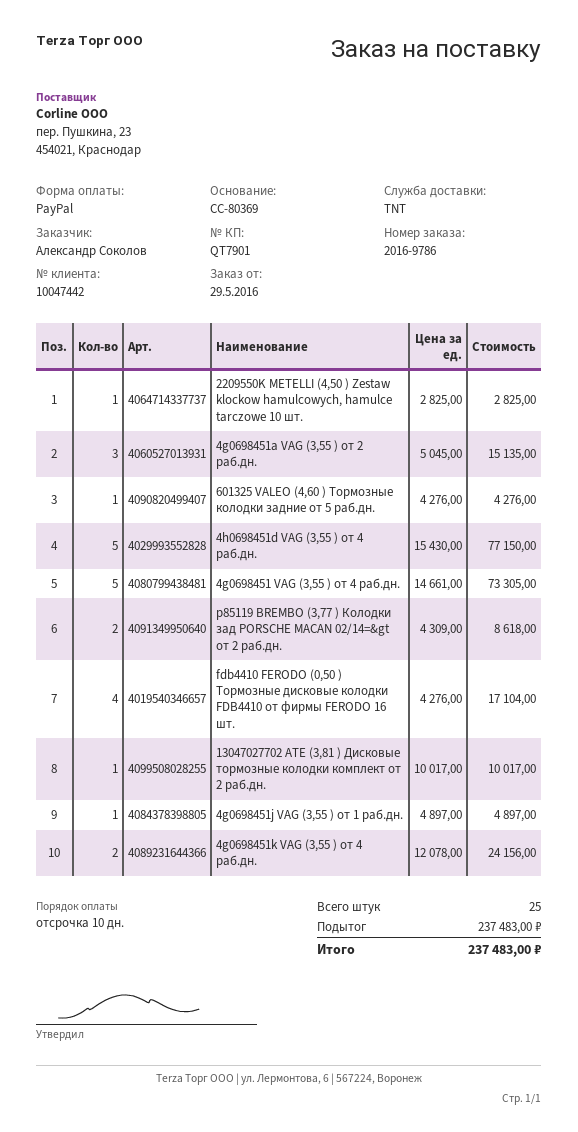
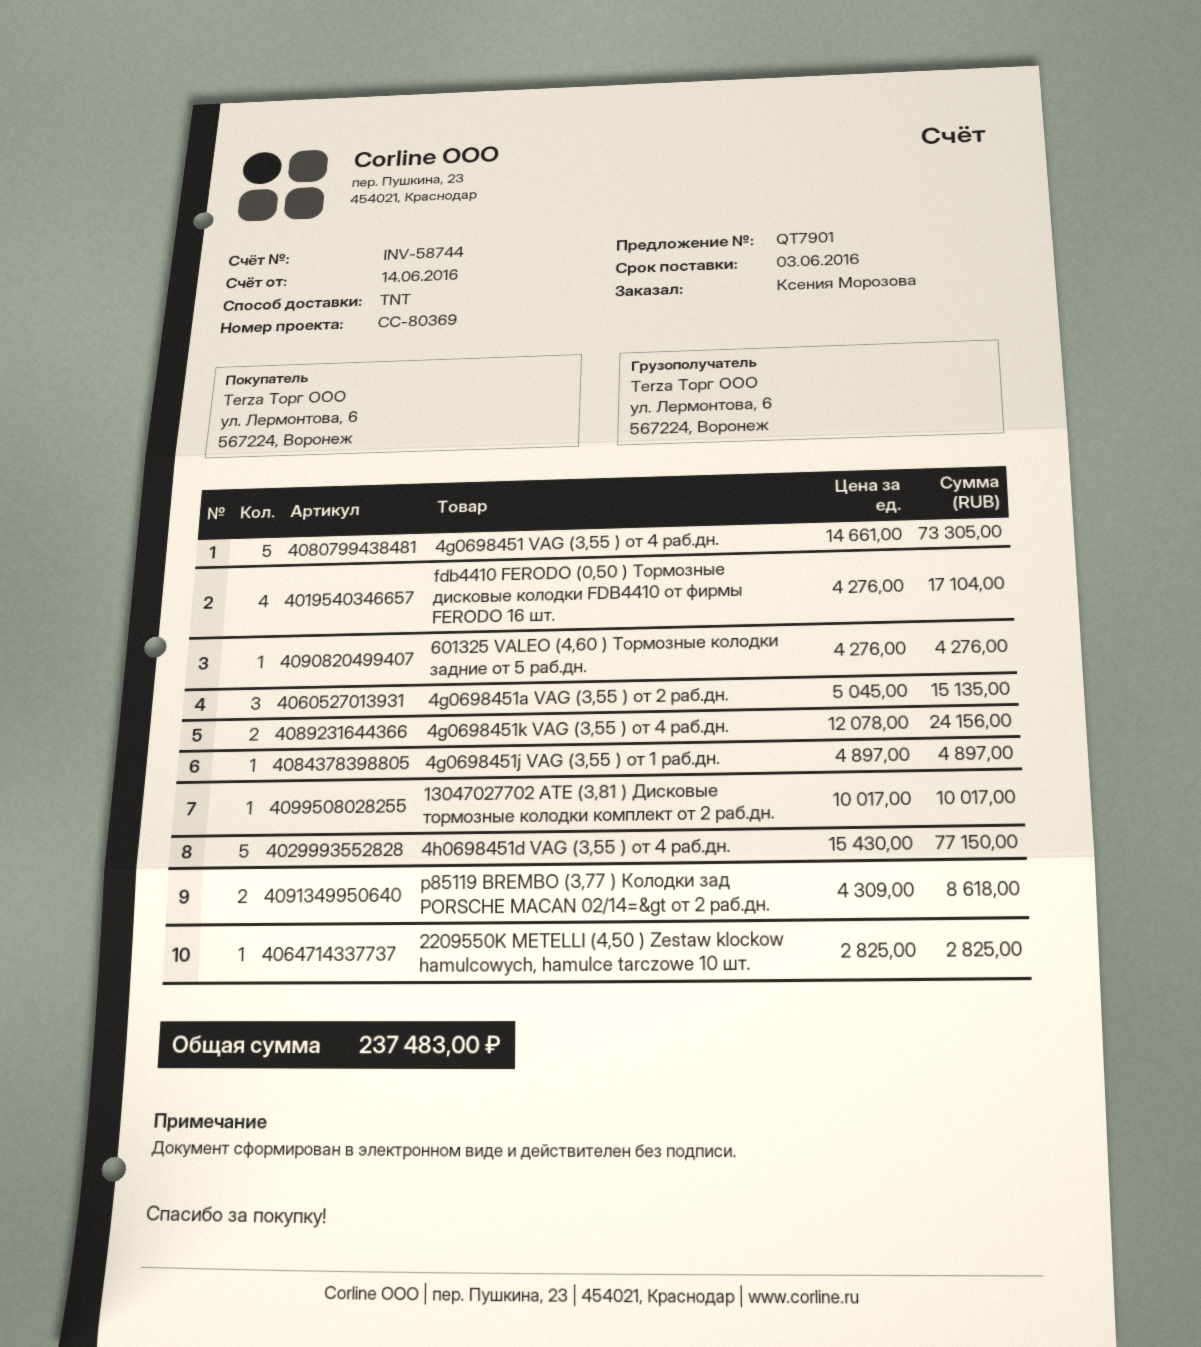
ordered by: Александр Соколов -> Ксения Морозова

